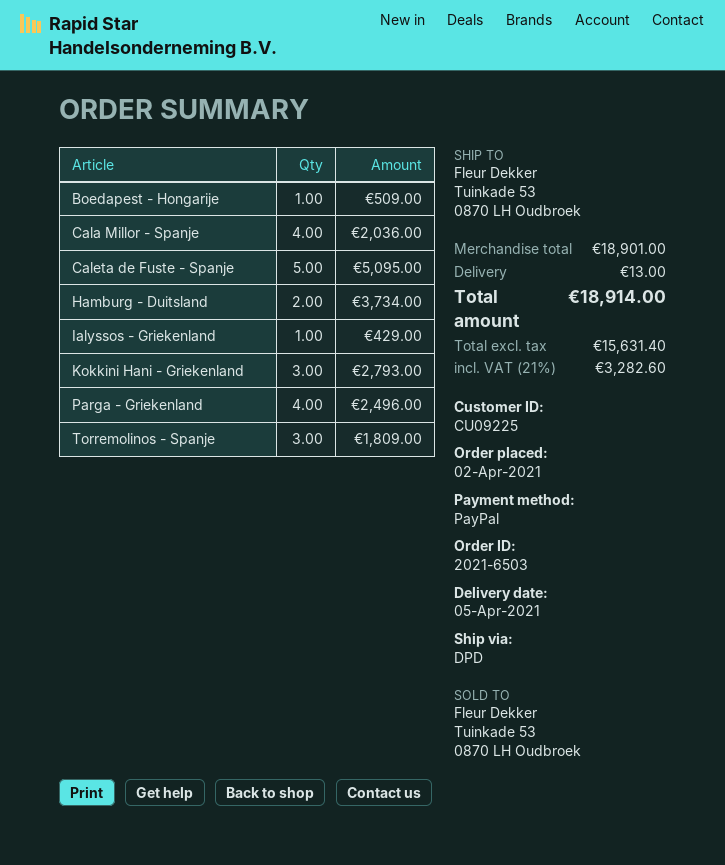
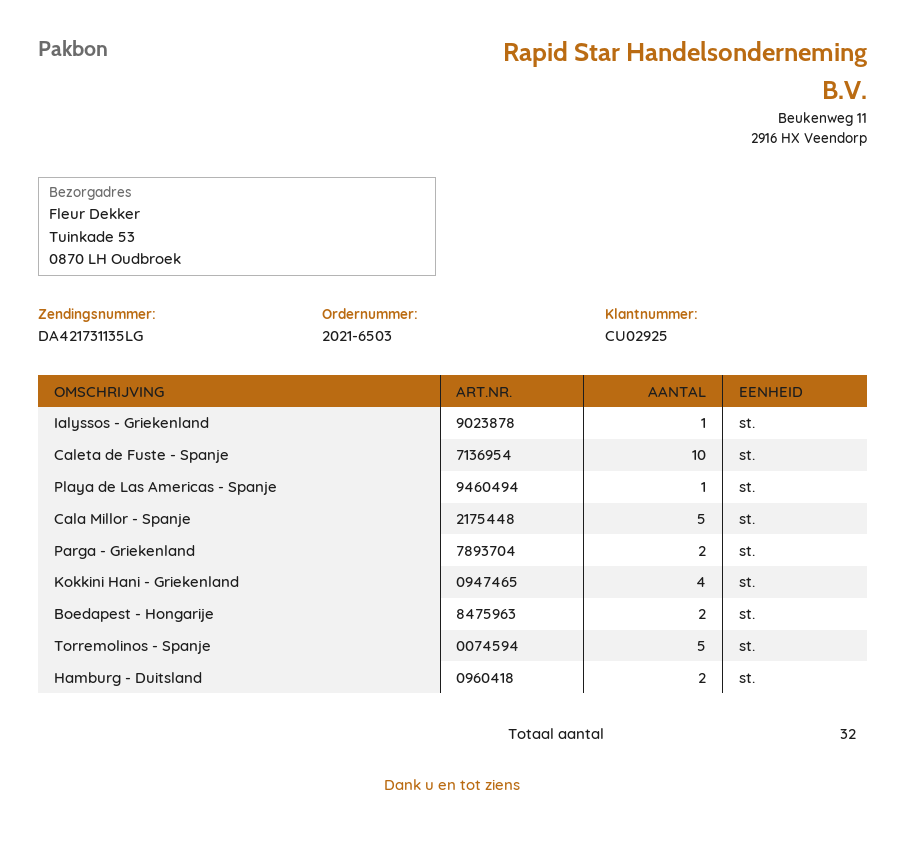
customer number: CU09225 -> CU02925
Boedapest - Hongarije: 1 -> 2
Cala Millor - Spanje: 4 -> 5
Caleta de Fuste - Spanje: 5 -> 10
Kokkini Hani - Griekenland: 3 -> 4
Parga - Griekenland: 4 -> 2
Torremolinos - Spanje: 3 -> 5
Playa de Las Americas - Spanje: none -> 1

